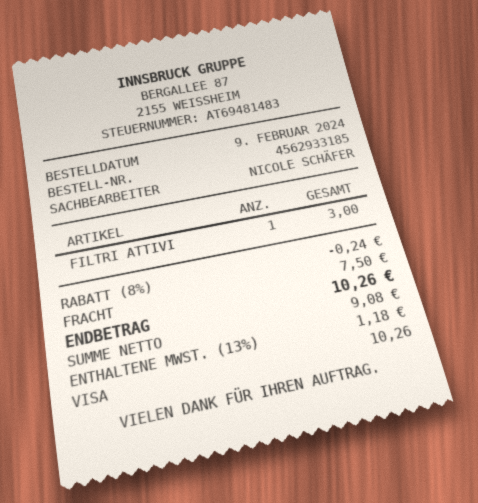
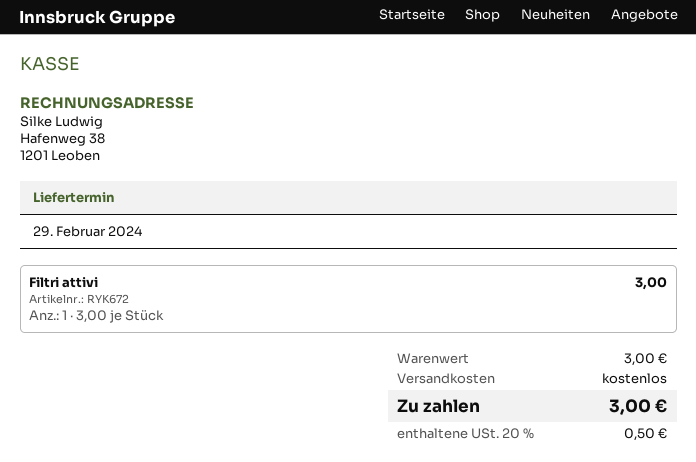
discount: 8% = 0.24 -> none
shipping: 7.50 -> 0.00
tax: 13% = 1.18 -> 20% = 0.50
total: 10.26 -> 3.00

